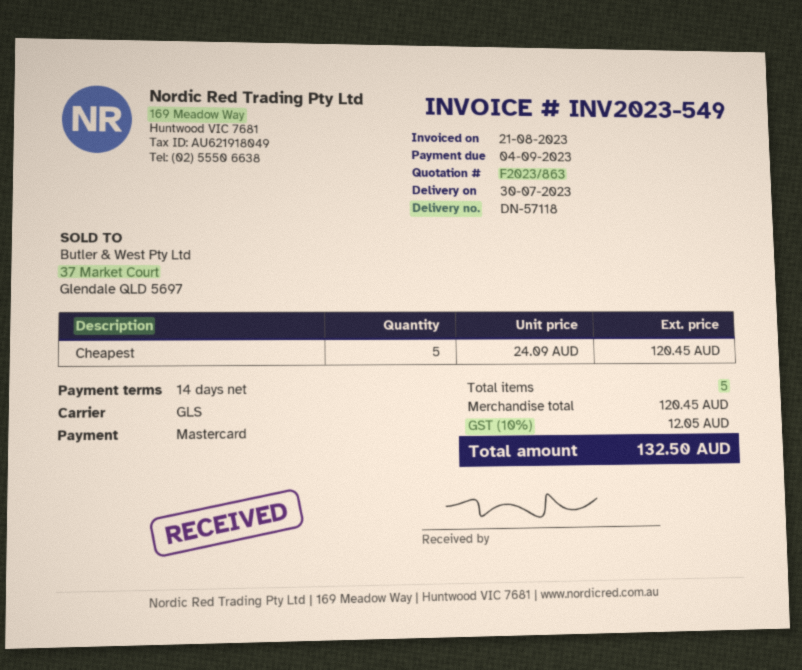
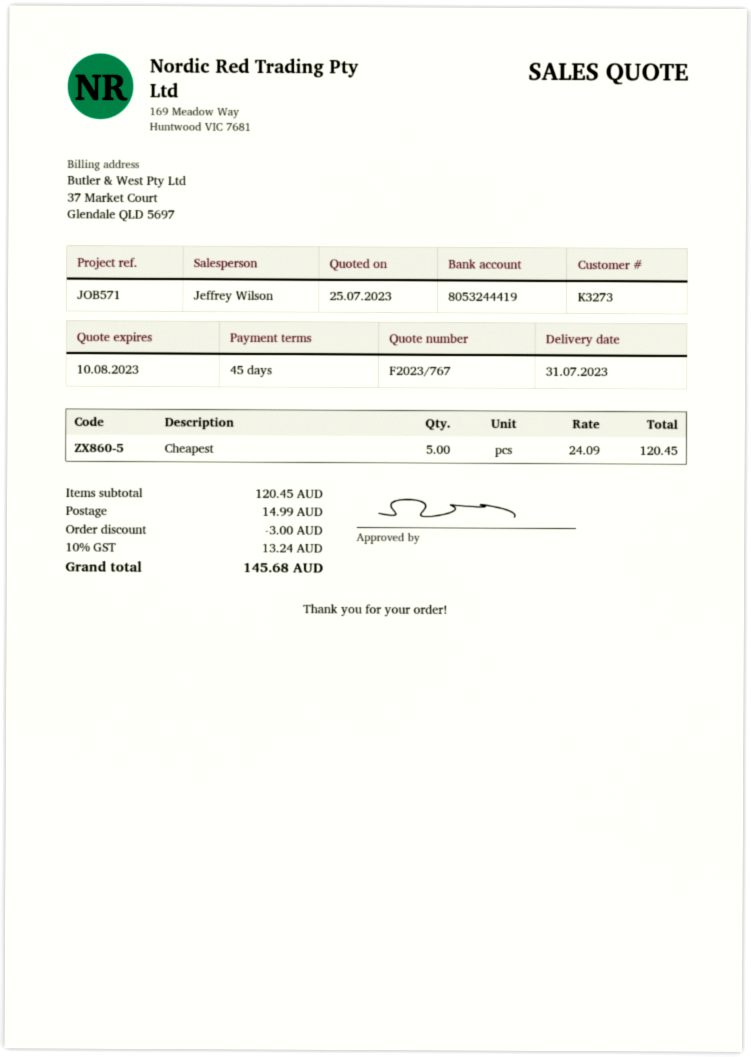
quote number: F2023/863 -> F2023/767
delivery date: 2023-07-30 -> 2023-07-31
payment terms: 14 days -> 45 days
discount: none -> 3.00
shipping: none -> 14.99
tax: 10% = 12.05 -> 10% = 13.24
total: 132.50 -> 145.68

